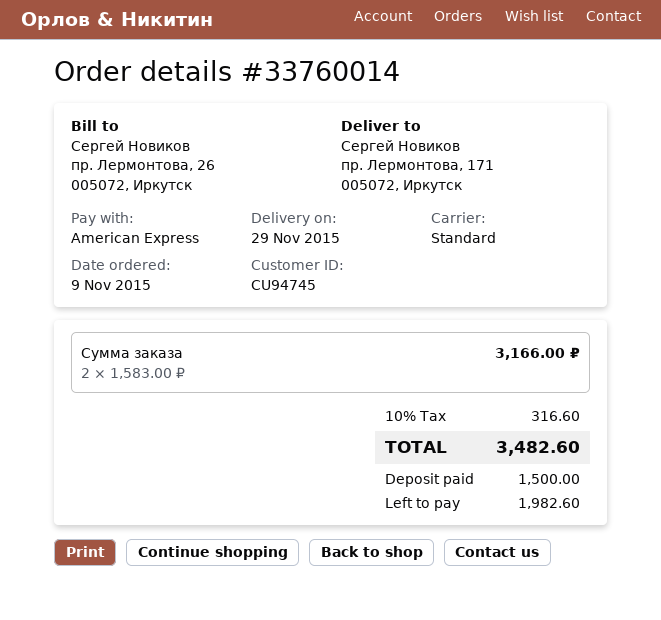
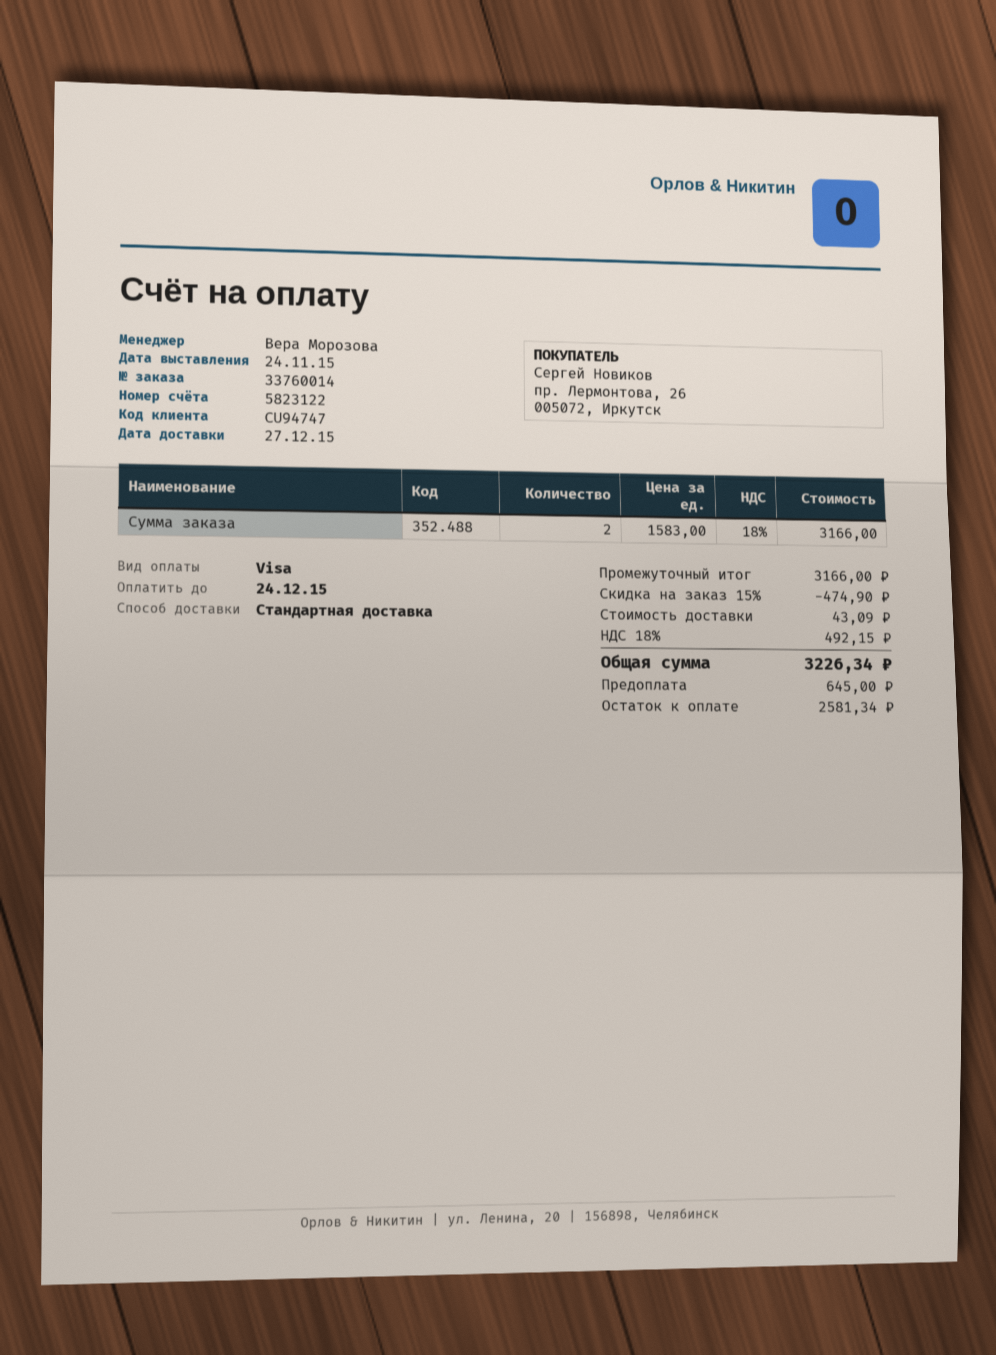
delivery date: 2015-11-29 -> 2015-12-27
customer number: CU94745 -> CU94747
payment method: American Express -> Visa
discount: none -> 15% = 474.90
shipping: none -> 43.09
tax: 10% = 316.60 -> 18% = 492.15
total: 3482.60 -> 3226.34
deposit: 1500.00 -> 645.00
balance: 1982.60 -> 2581.34

